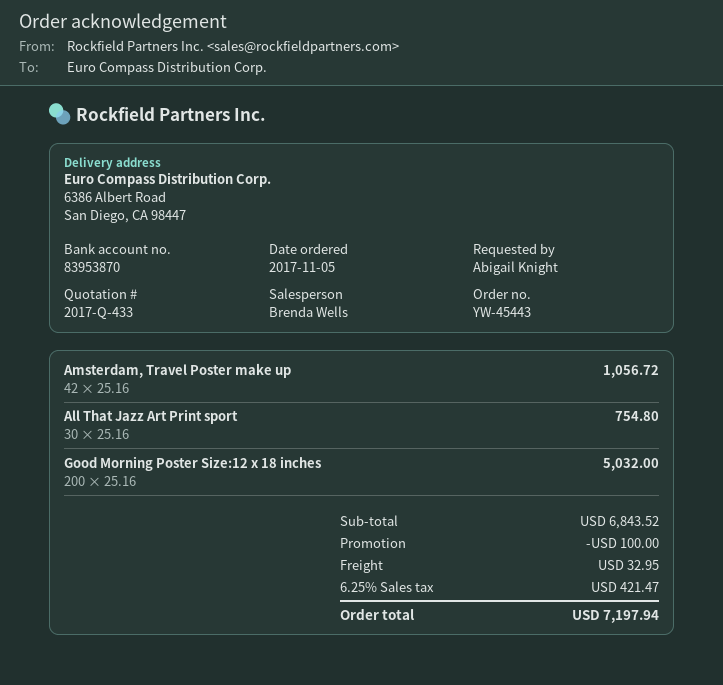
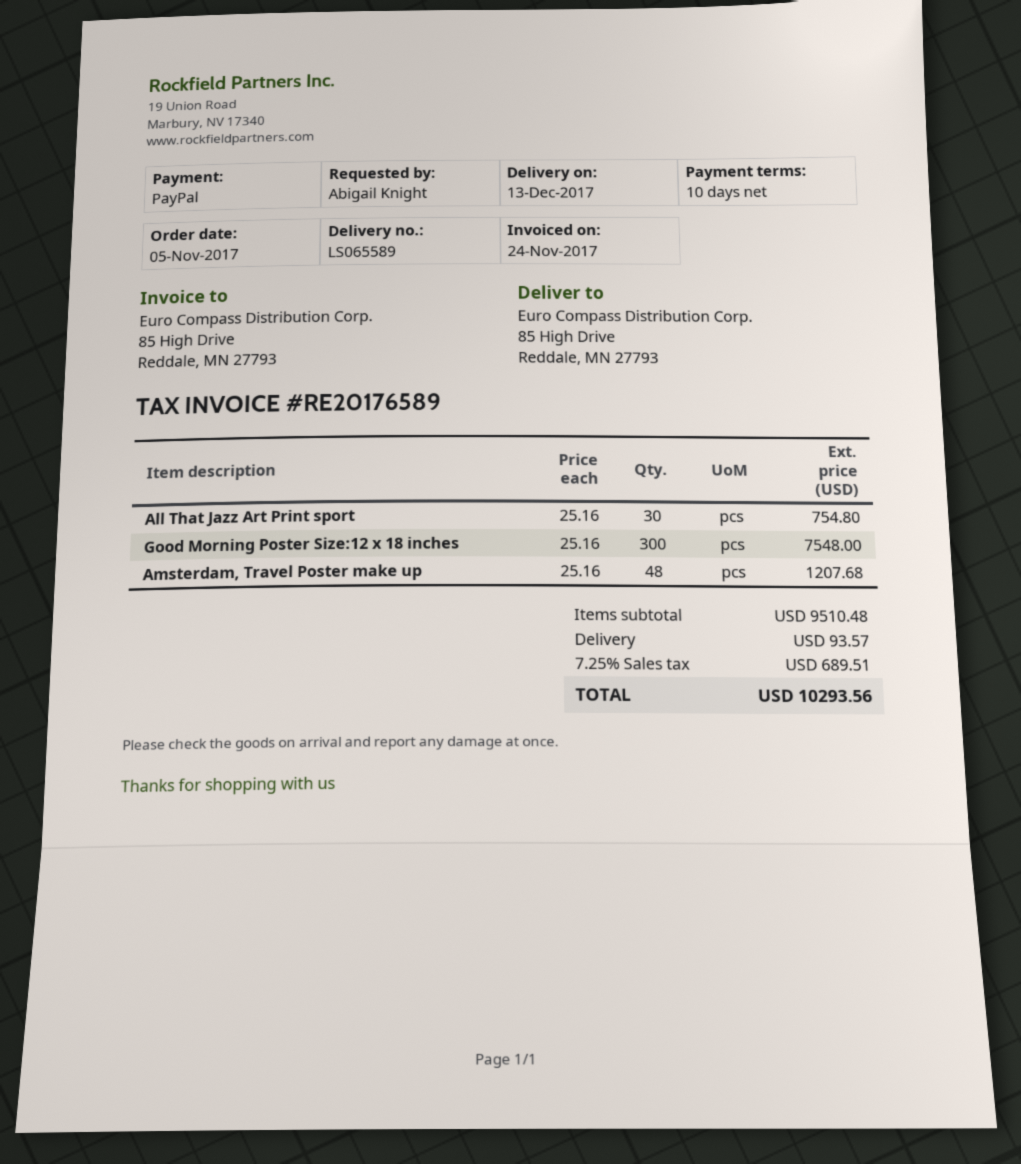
ship to: 6386 Albert Road, San Diego, CA 98447 -> 85 High Drive, Reddale, MN 27793
Amsterdam, Travel Poster make up: 42 x 25.16 = 1056.72 -> 48 x 25.16 = 1207.68
Good Morning Poster Size:12 x 18 inches: 200 x 25.16 = 5032.00 -> 300 x 25.16 = 7548.00
subtotal: 6843.52 -> 9510.48
discount: 100.00 -> none
shipping: 32.95 -> 93.57
tax: 6.25% = 421.47 -> 7.25% = 689.51
total: 7197.94 -> 10293.56

